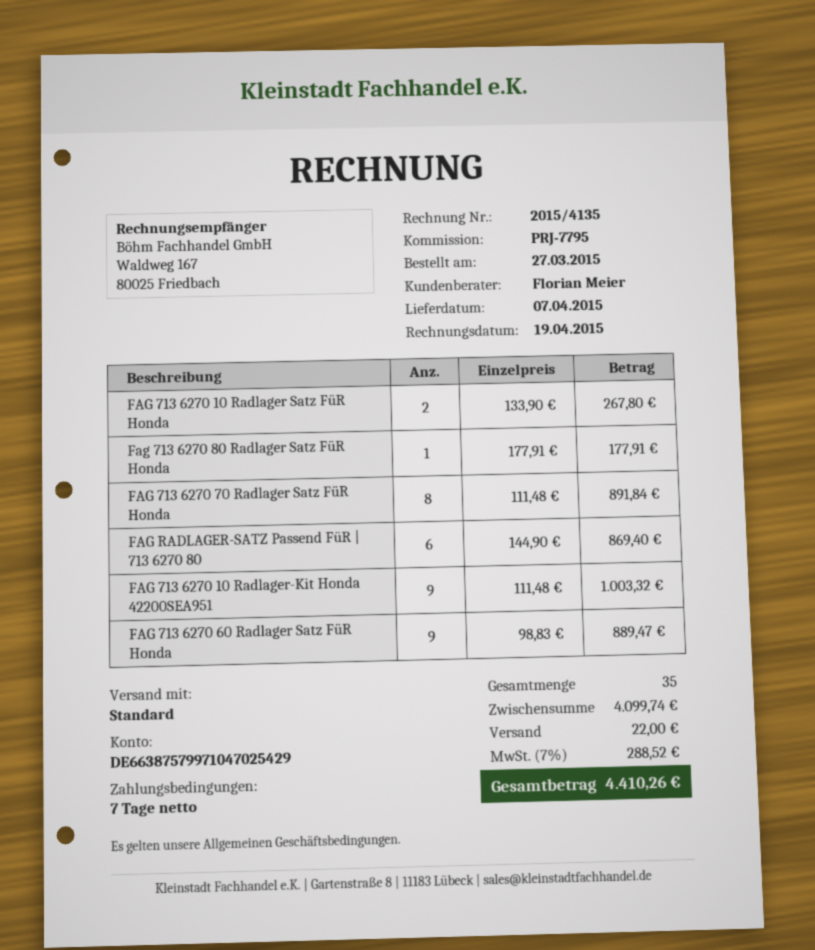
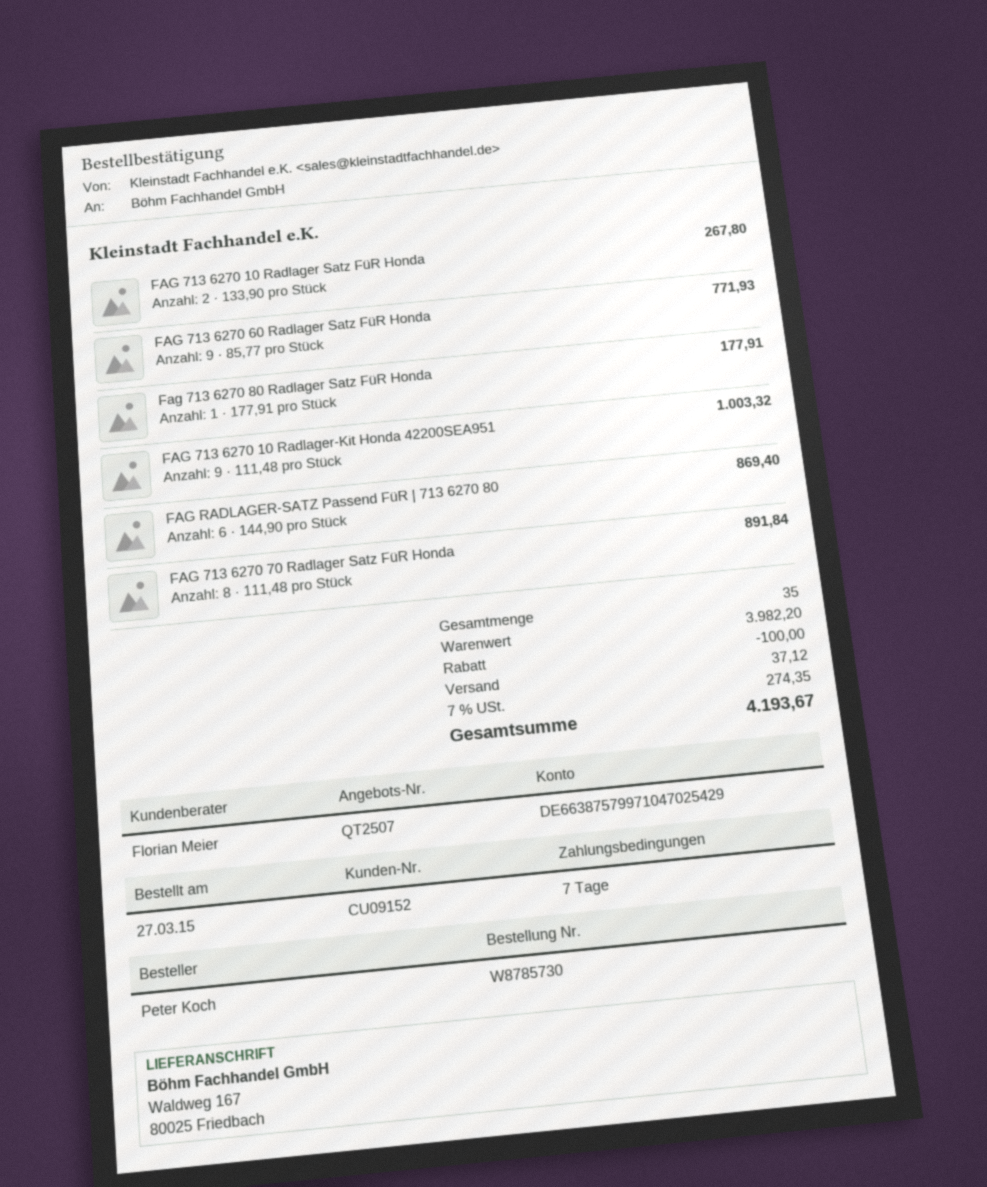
FAG 713 6270 60 Radlager Satz FüR Honda: 9 x 98.83 = 889.47 -> 9 x 85.77 = 771.93
subtotal: 4099.74 -> 3982.20
discount: none -> 100.00
shipping: 22.00 -> 37.12
tax: 7% = 288.52 -> 7% = 274.35
total: 4410.26 -> 4193.67

